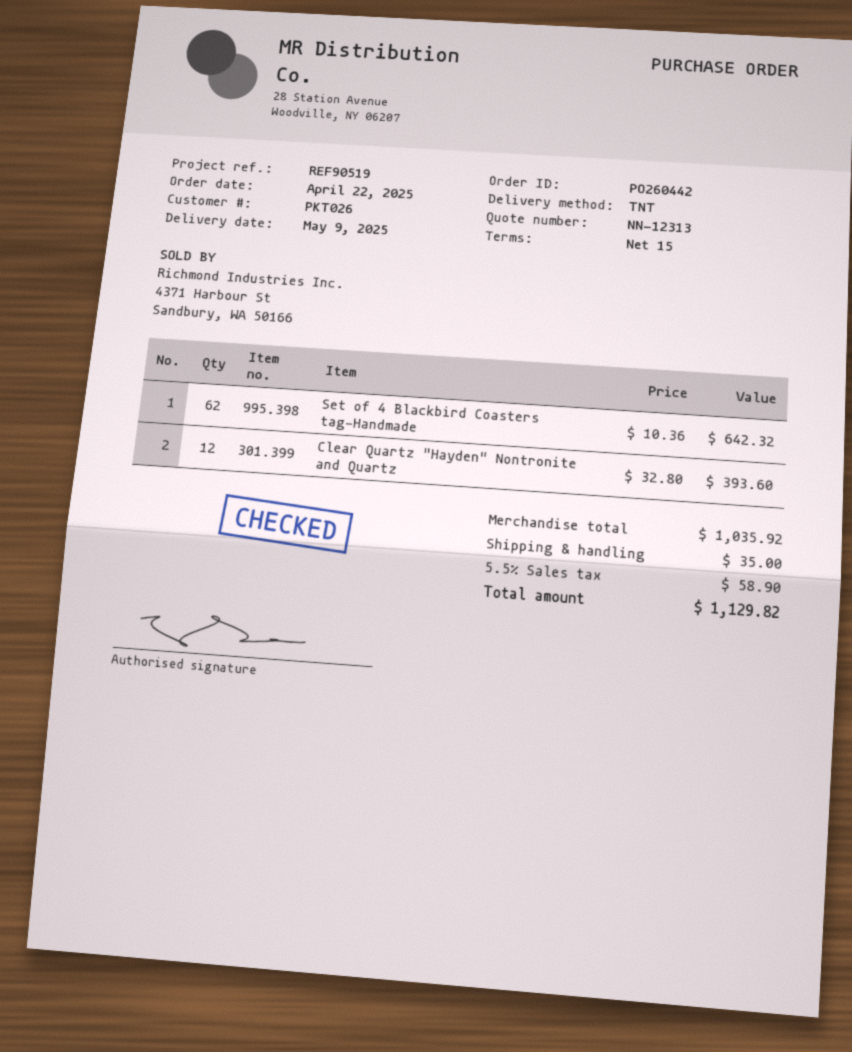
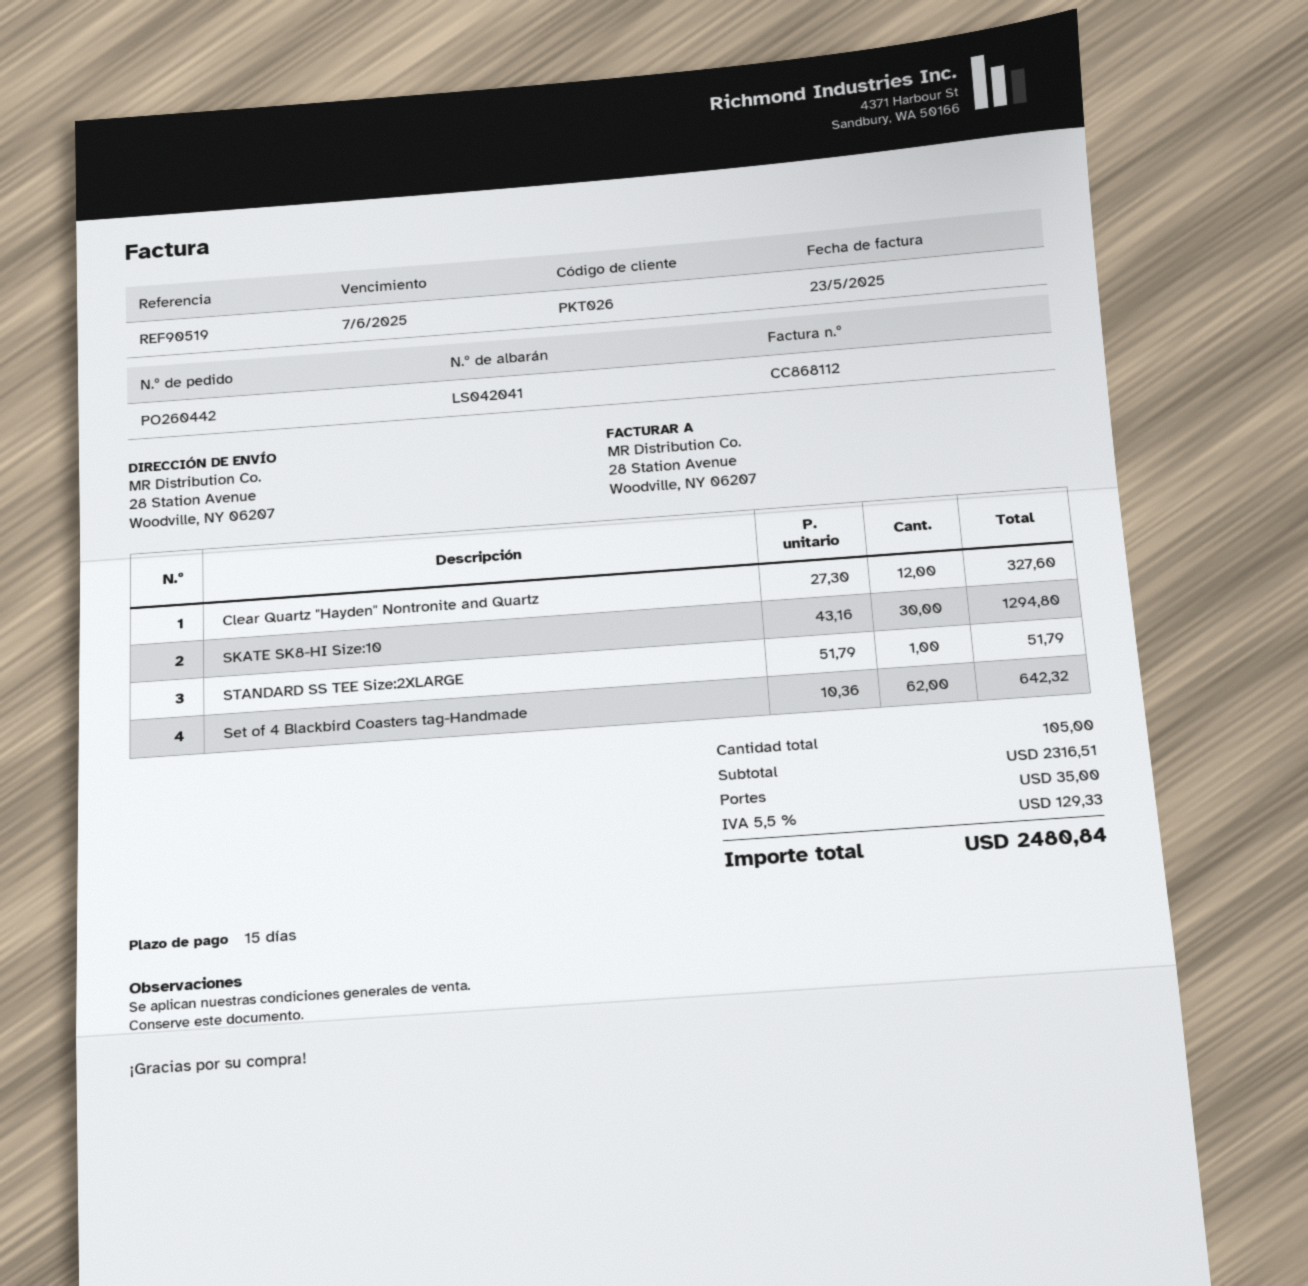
Clear Quartz "Hayden" Nontronite and Quartz: 12 x 32.80 = 393.60 -> 12 x 27.30 = 327.60
SKATE SK8-HI Size:10: none -> 30 x 43.16 = 1294.80
STANDARD SS TEE Size:2XLARGE: none -> 1 x 51.79 = 51.79
subtotal: 1035.92 -> 2316.51
tax: 5.5% = 58.90 -> 5.5% = 129.33
total: 1129.82 -> 2480.84

